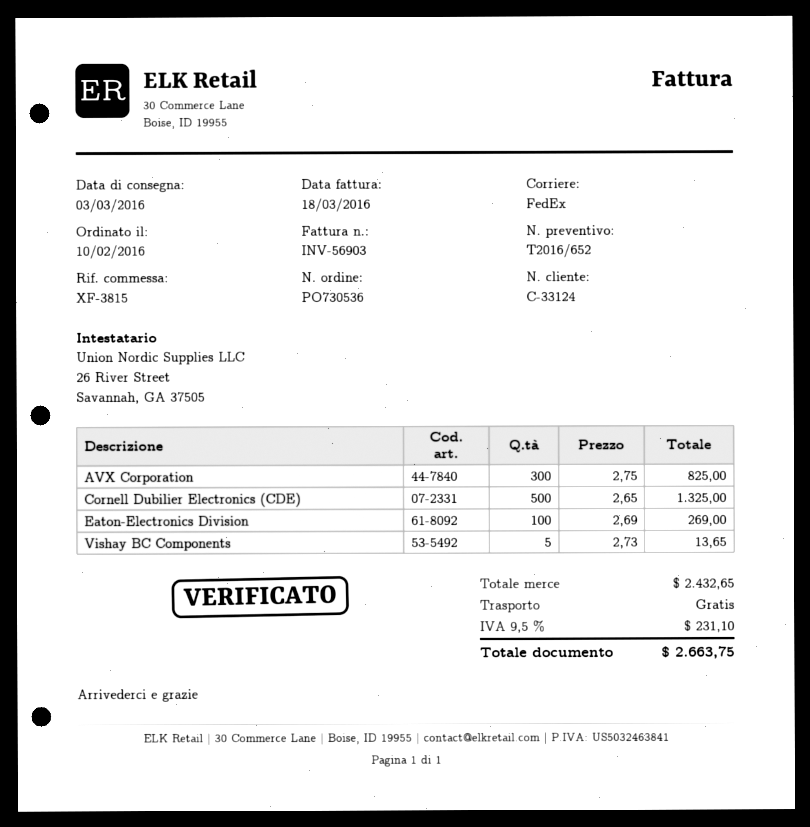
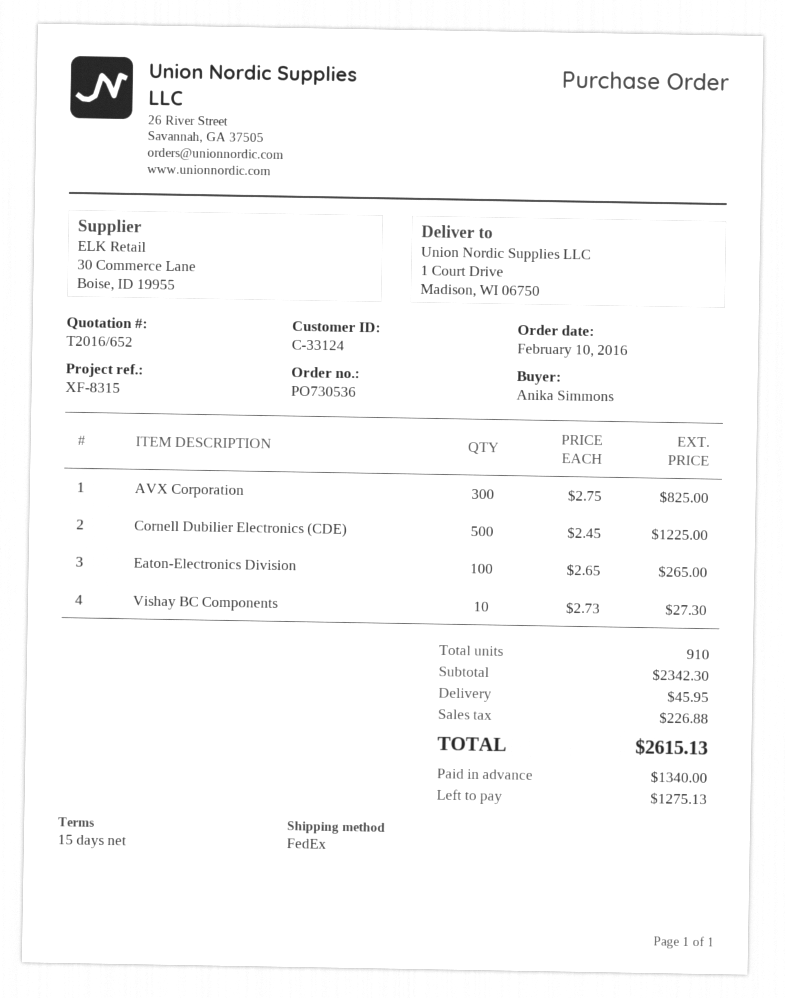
reference: XF-3815 -> XF-8315
Cornell Dubilier Electronics (CDE): 500 x 2.65 = 1325.00 -> 500 x 2.45 = 1225.00
Eaton-Electronics Division: 100 x 2.69 = 269.00 -> 100 x 2.65 = 265.00
Vishay BC Components: 5 x 2.73 = 13.65 -> 10 x 2.73 = 27.30
subtotal: 2432.65 -> 2342.30
shipping: 0.00 -> 45.95
tax: 231.10 -> 226.88
total: 2663.75 -> 2615.13

